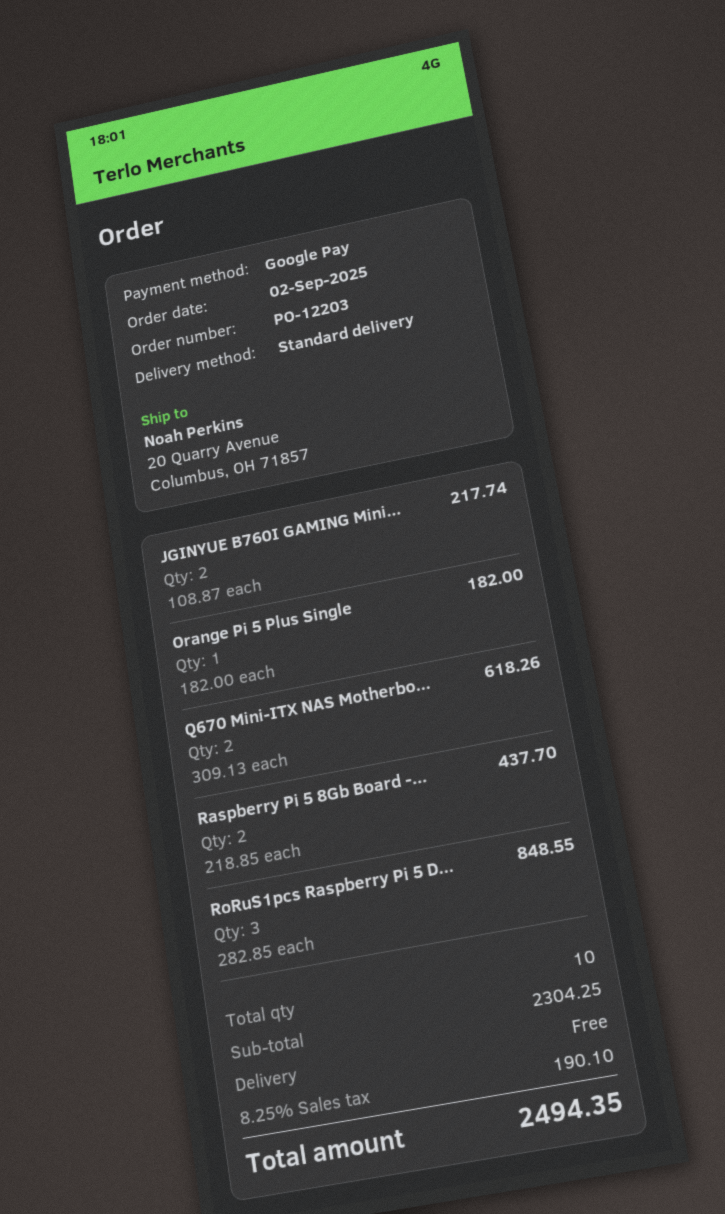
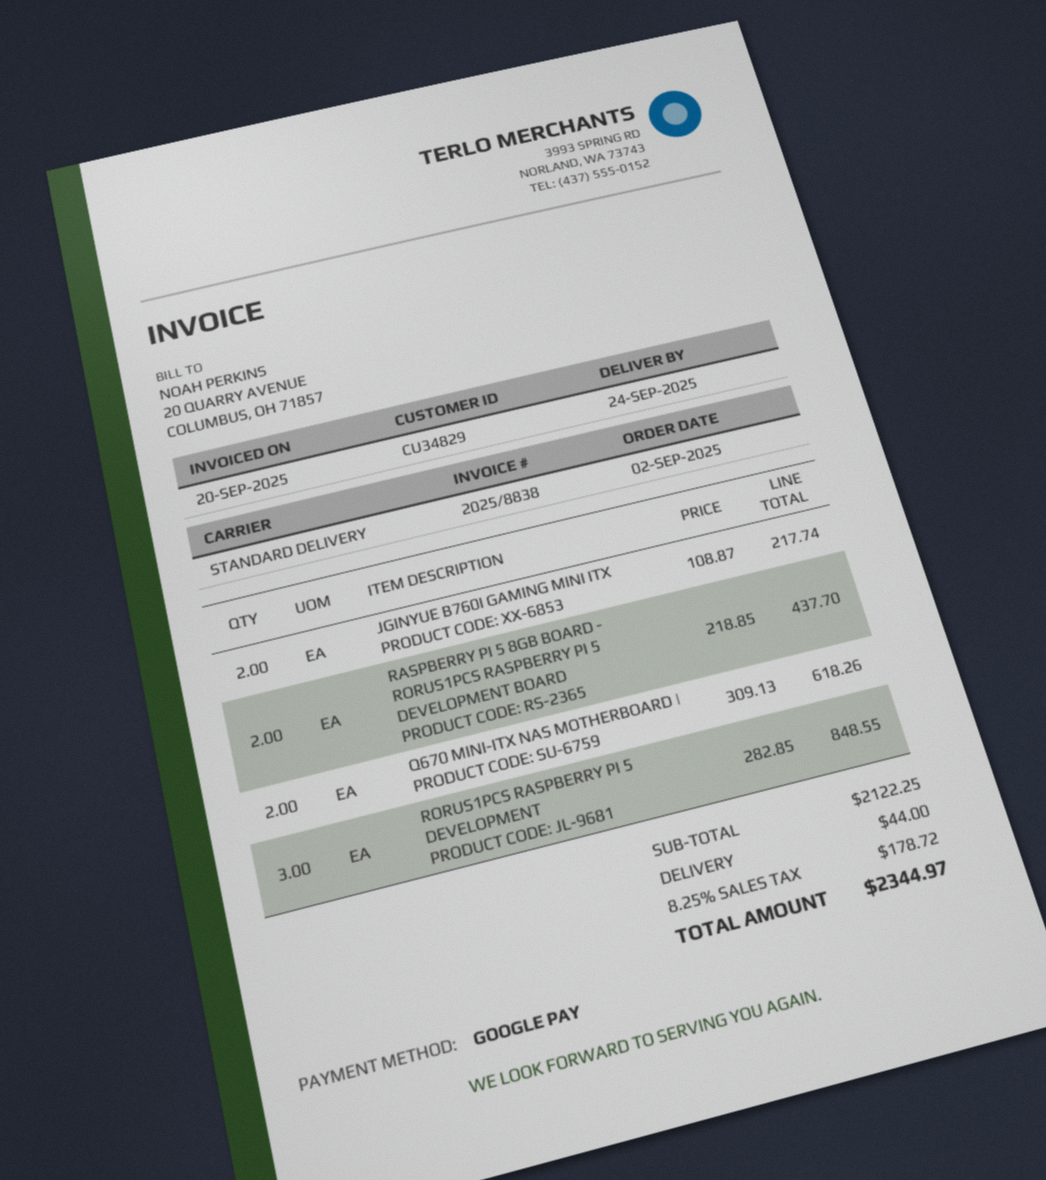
Orange Pi 5 Plus Single: 1 x 182.00 = 182.00 -> none
subtotal: 2304.25 -> 2122.25
shipping: 0.00 -> 44.00
tax: 8.25% = 190.10 -> 8.25% = 178.72
total: 2494.35 -> 2344.97

